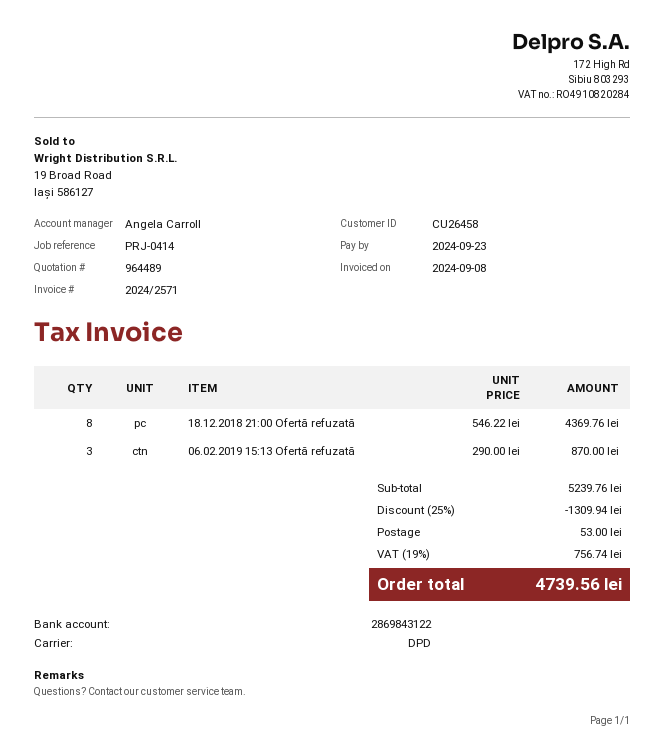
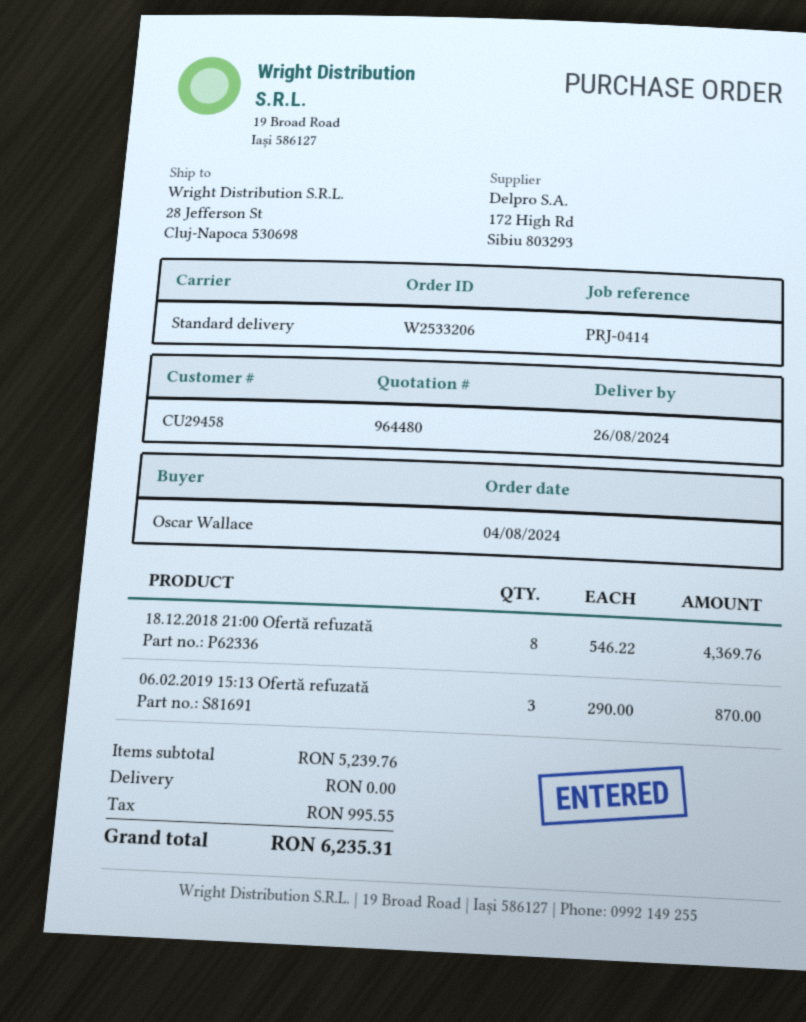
quote number: 964489 -> 964480
customer number: CU26458 -> CU29458
shipping method: DPD -> standard
discount: 25% = 1309.94 -> none
shipping: 53.00 -> 0.00
tax: 756.74 -> 995.55
total: 4739.56 -> 6235.31

